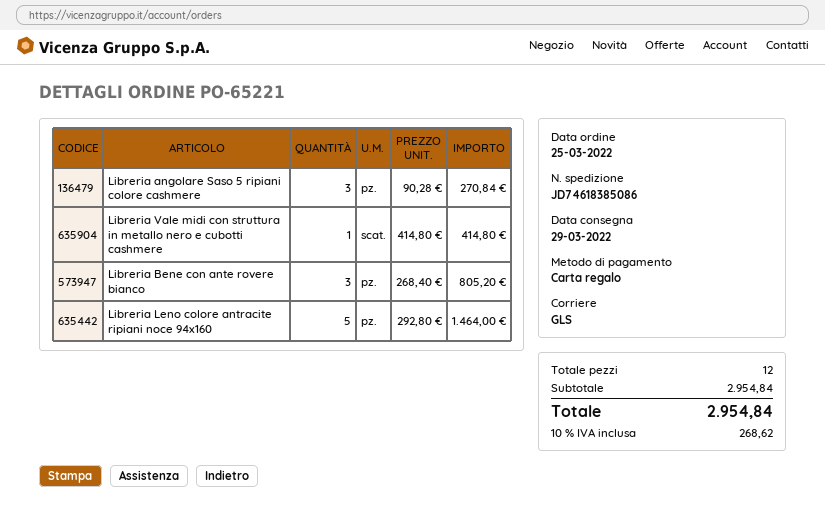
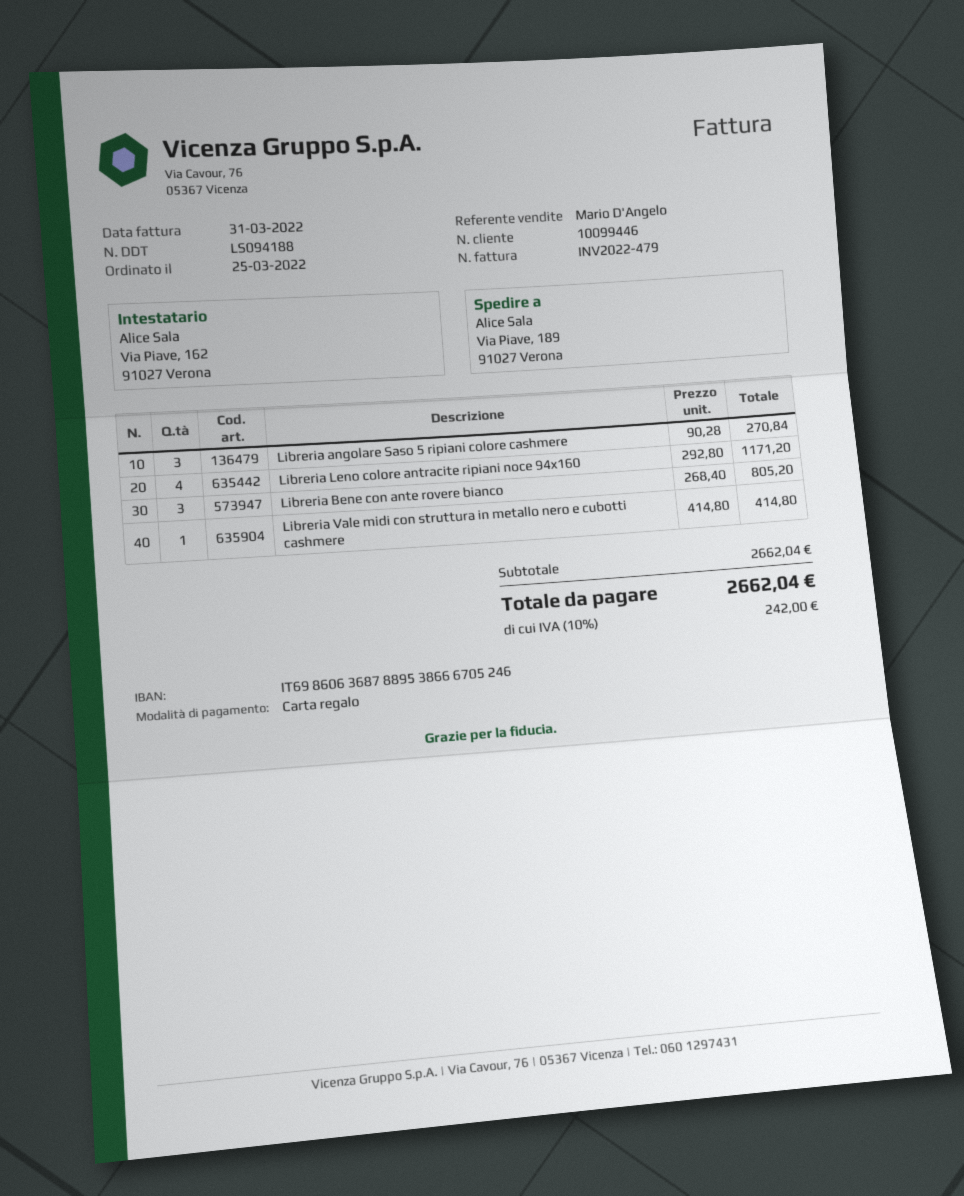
Libreria Leno colore antracite ripiani noce 94x160: 5 x 292.80 = 1464.00 -> 4 x 292.80 = 1171.20
subtotal: 2954.84 -> 2662.04
tax: 10% = 268.62 -> 10% = 242.00
total: 2954.84 -> 2662.04

